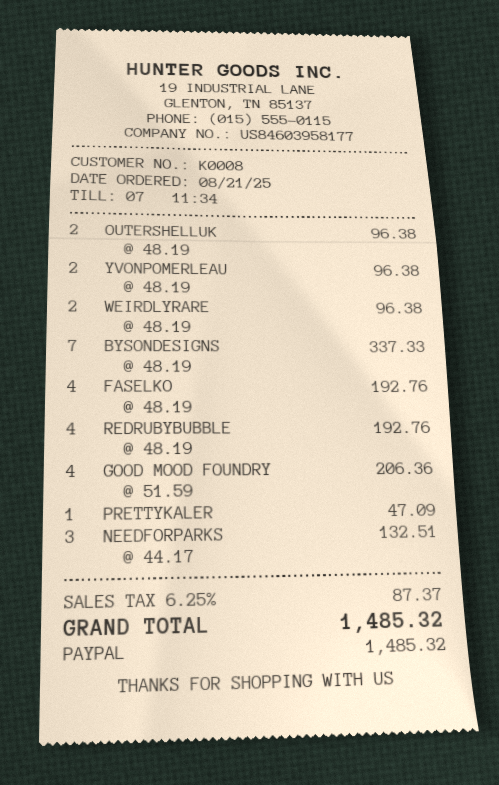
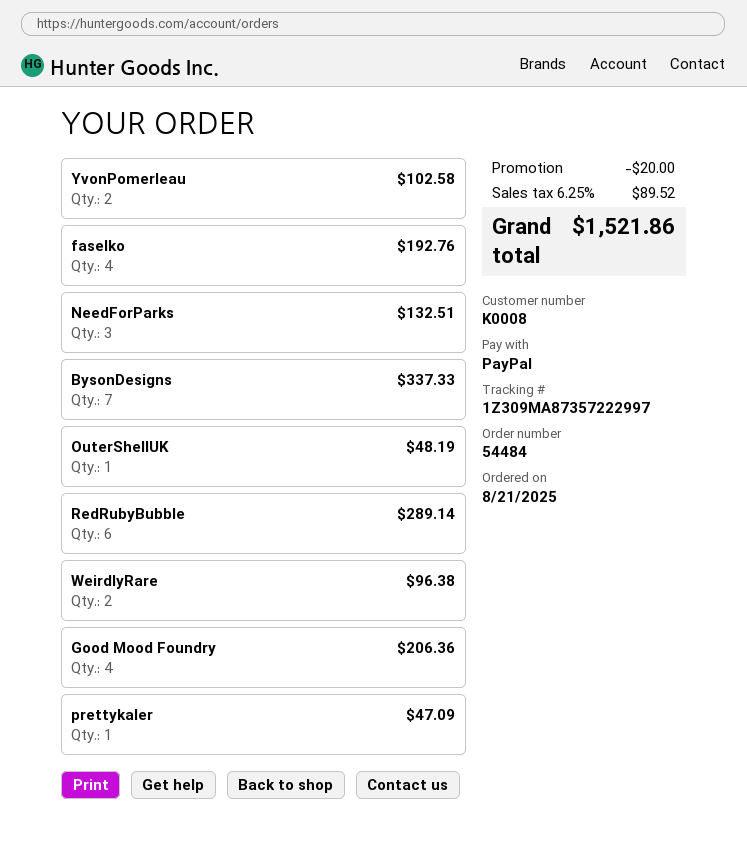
OUTERSHELLUK: 2 for 96.38 -> 1 for 48.19
YVONPOMERLEAU: 2 for 96.38 -> 2 for 102.58
REDRUBYBUBBLE: 4 for 192.76 -> 6 for 289.14
discount: none -> 20.00
tax: 6.25% = 87.37 -> 6.25% = 89.52
total: 1485.32 -> 1521.86

